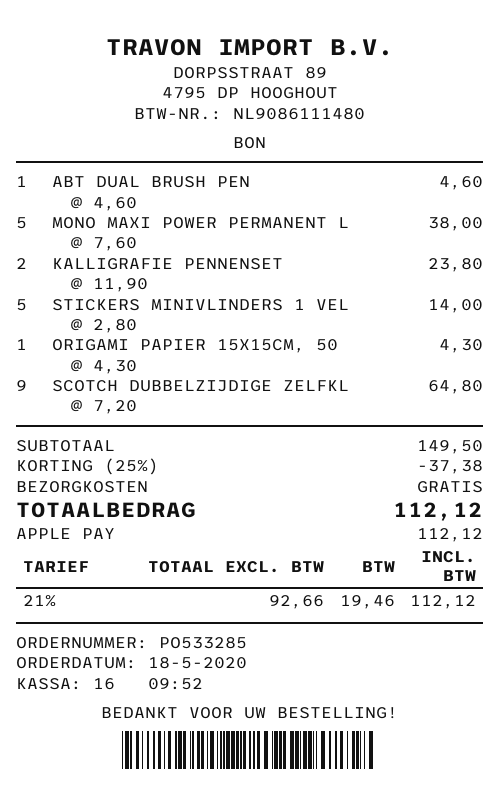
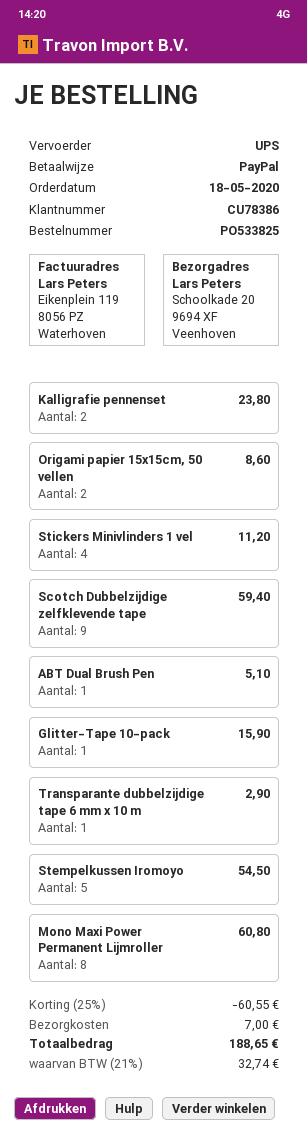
order number: PO533285 -> PO533825
payment method: Apple Pay -> PayPal
ABT DUAL BRUSH PEN: 1 for 4.60 -> 1 for 5.10
MONO MAXI POWER PERMANENT L: 5 for 38.00 -> 8 for 60.80
STICKERS MINIVLINDERS 1 VEL: 5 for 14.00 -> 4 for 11.20
ORIGAMI PAPIER 15X15CM, 50: 1 for 4.30 -> 2 for 8.60
SCOTCH DUBBELZIJDIGE ZELFKL: 9 for 64.80 -> 9 for 59.40
Glitter-Tape 10-pack: none -> 1 for 15.90
Transparante dubbelzijdige tape 6 mm x 10 m: none -> 1 for 2.90
Stempelkussen Iromoyo: none -> 5 for 54.50
discount: 25% = 37.38 -> 25% = 60.55
shipping: 0.00 -> 7.00
tax: 21% = 19.46 -> 21% = 32.74
total: 112.12 -> 188.65

